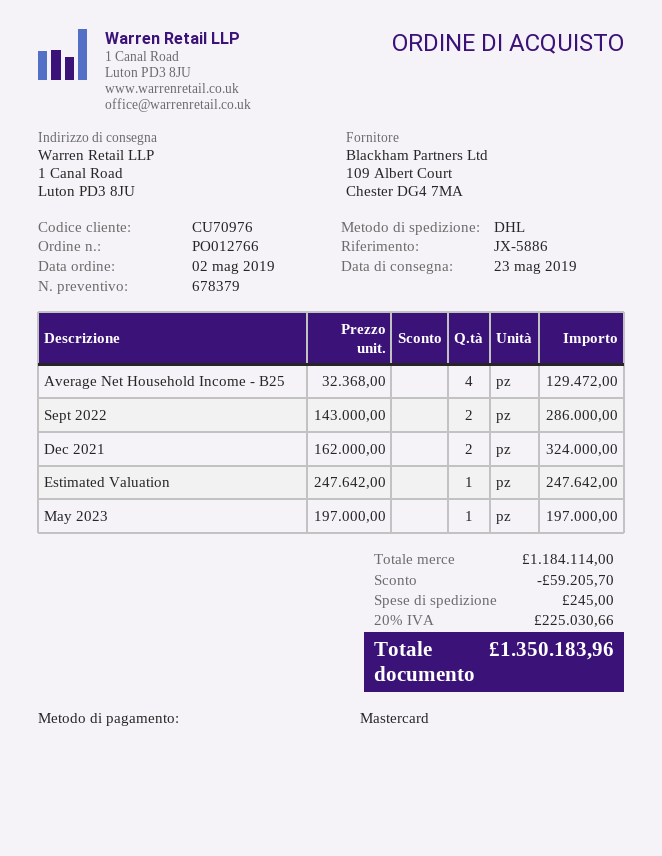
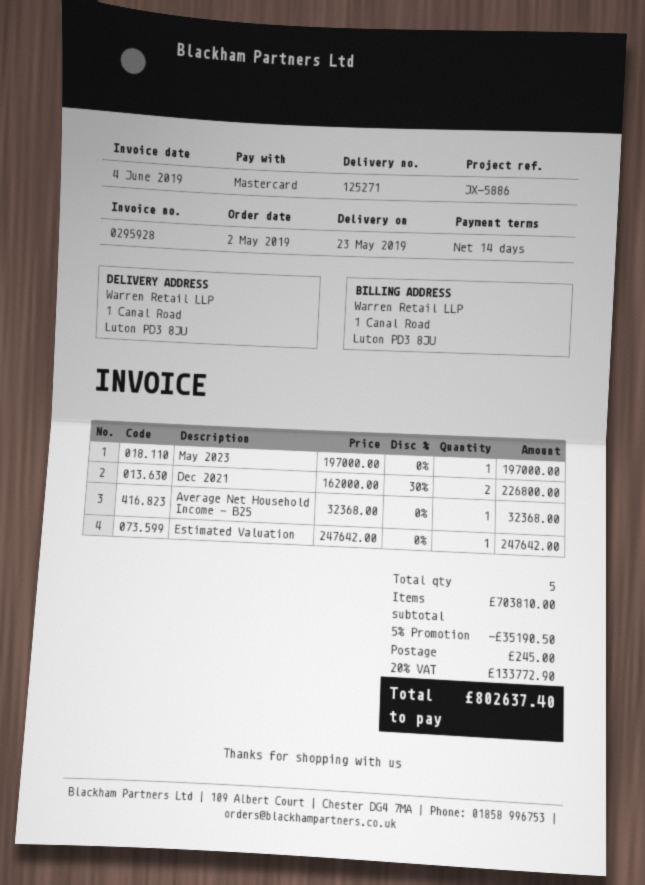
Average Net Household Income - B25: 4 x 32368.00 = 129472.00 -> 1 x 32368.00 = 32368.00
Sept 2022: 2 x 143000.00 = 286000.00 -> none
Dec 2021: 2 x 162000.00 = 324000.00 -> 2 x 162000.00 - 30% = 226800.00
subtotal: 1184114.00 -> 703810.00
discount: 59205.70 -> 35190.50
tax: 20% = 225030.66 -> 20% = 133772.90
total: 1350183.96 -> 802637.40

